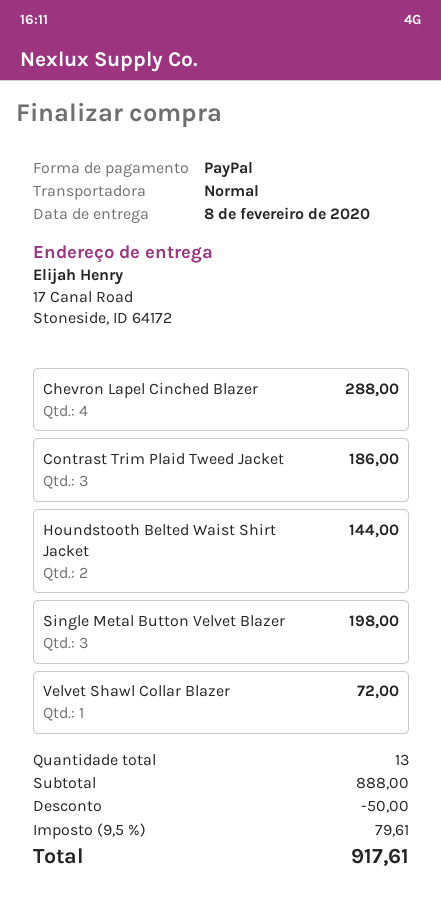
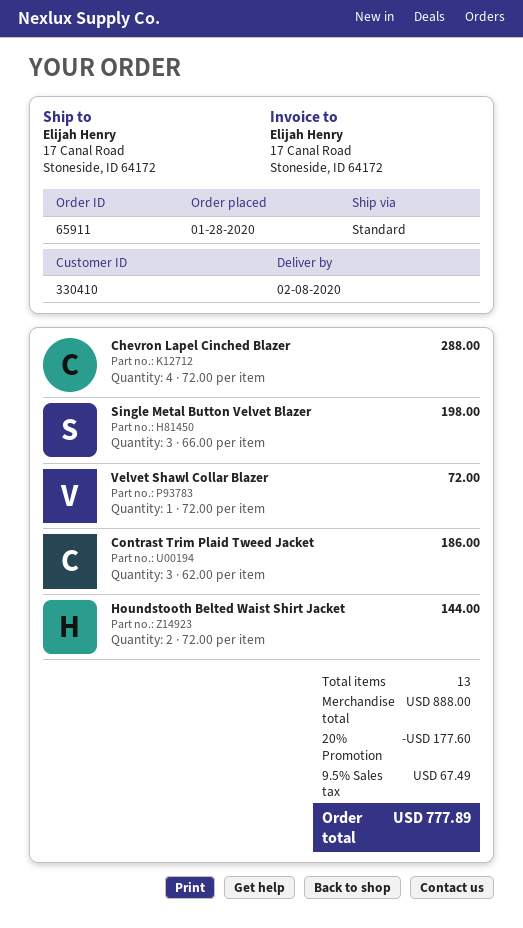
discount: 50.00 -> 177.60
tax: 9.5% = 79.61 -> 9.5% = 67.49
total: 917.61 -> 777.89

